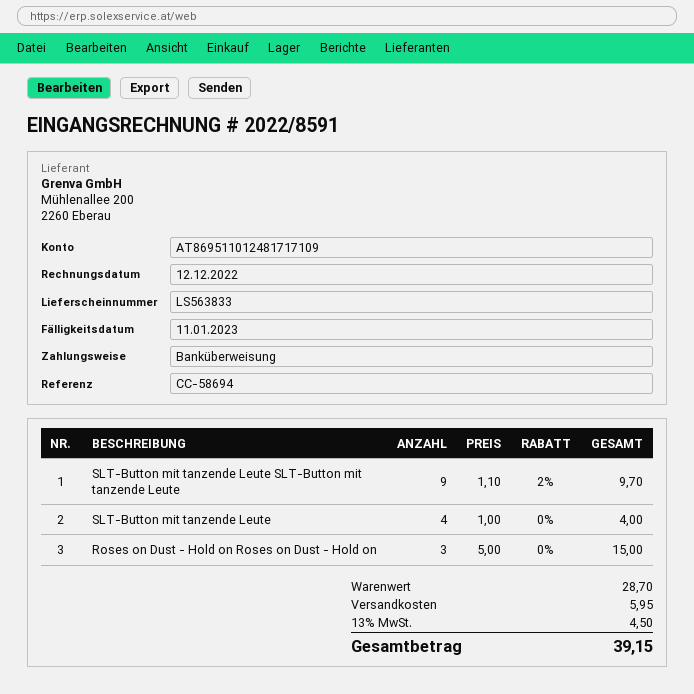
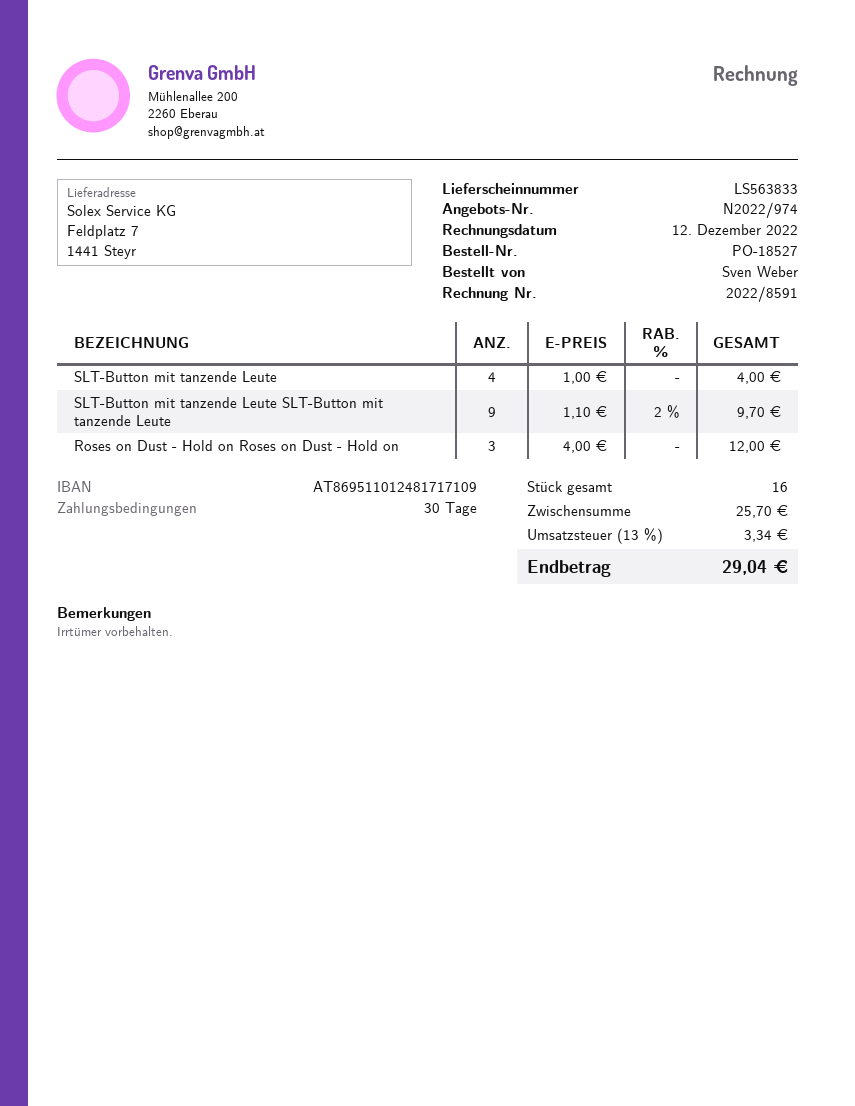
Roses on Dust - Hold on Roses on Dust - Hold on: 3 x 5.00 = 15.00 -> 3 x 4.00 = 12.00
subtotal: 28.70 -> 25.70
shipping: 5.95 -> none
tax: 13% = 4.50 -> 13% = 3.34
total: 39.15 -> 29.04

